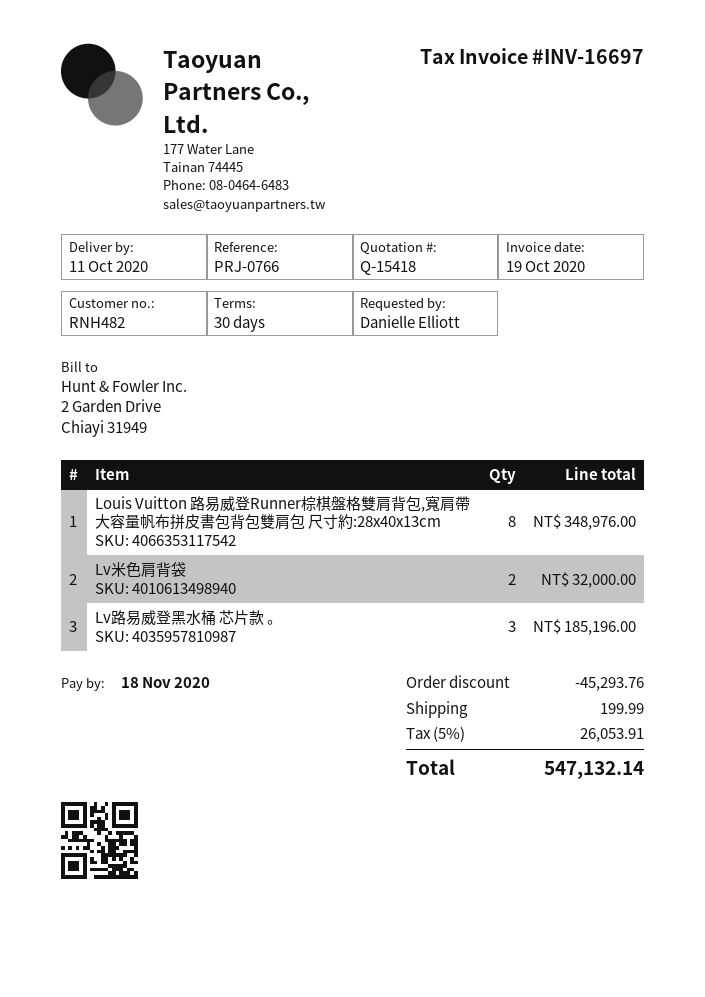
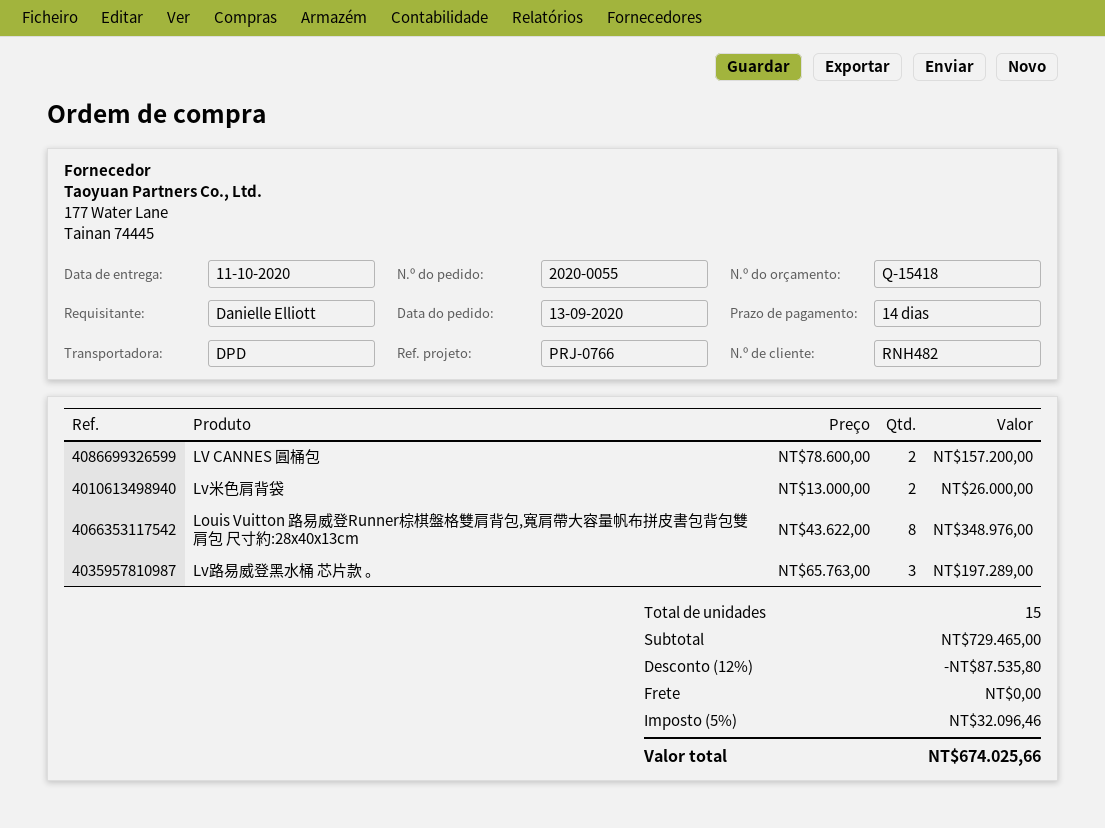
payment terms: 30 days -> 14 days
Lv米色肩背袋: 2 for 32000.00 -> 2 for 26000.00
Lv路易威登黑水桶 芯片款 。: 3 for 185196.00 -> 3 for 197289.00
LV CANNES 圓桶包: none -> 2 for 157200.00
discount: 45293.76 -> 87535.80
shipping: 199.99 -> 0.00
tax: 5% = 26053.91 -> 5% = 32096.46
total: 547132.14 -> 674025.66

